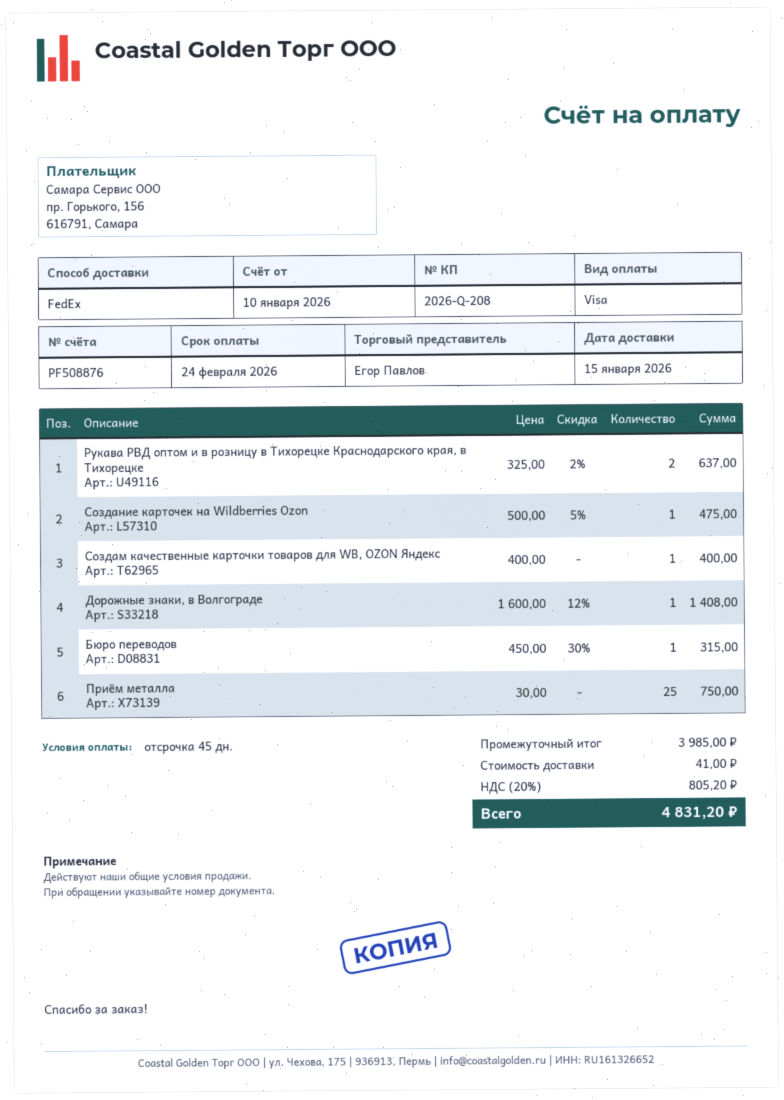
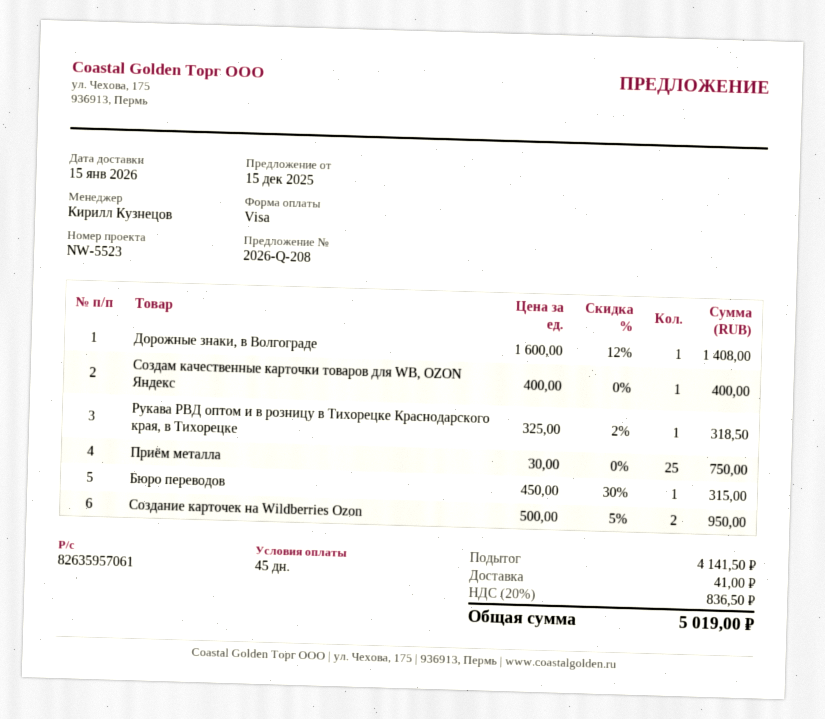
sales rep: Егор Павлов -> Кирилл Кузнецов
Рукава РВД оптом и в розницу в Тихорецке Краснодарского края, в Тихорецке: 2 x 325.00 - 2% = 637.00 -> 1 x 325.00 - 2% = 318.50
Создание карточек на Wildberries Ozon: 1 x 500.00 - 5% = 475.00 -> 2 x 500.00 - 5% = 950.00
subtotal: 3985.00 -> 4141.50
tax: 20% = 805.20 -> 20% = 836.50
total: 4831.20 -> 5019.00

